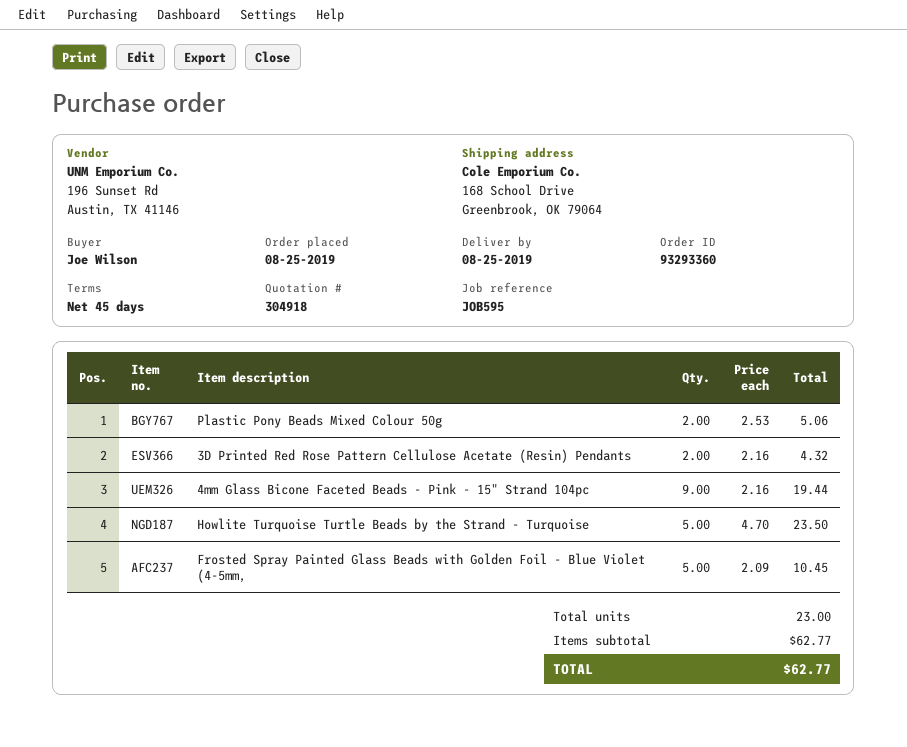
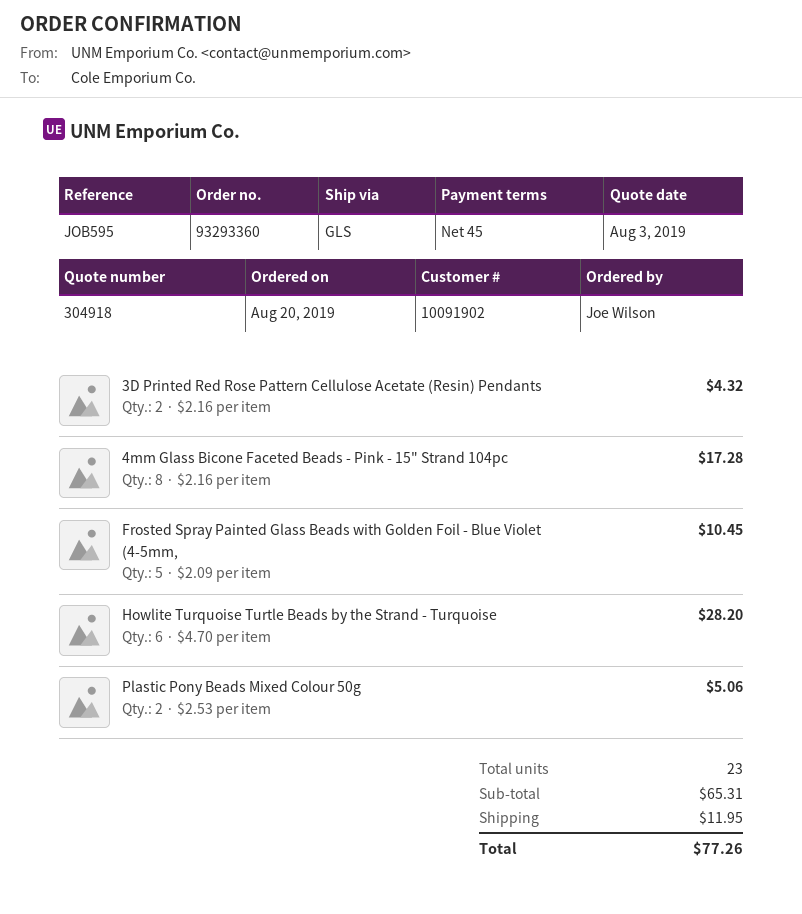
order date: 2019-08-25 -> 2019-08-20
4mm Glass Bicone Faceted Beads - Pink - 15" Strand 104pc: 9 x 2.16 = 19.44 -> 8 x 2.16 = 17.28
Howlite Turquoise Turtle Beads by the Strand - Turquoise: 5 x 4.70 = 23.50 -> 6 x 4.70 = 28.20
subtotal: 62.77 -> 65.31
shipping: none -> 11.95
total: 62.77 -> 77.26

